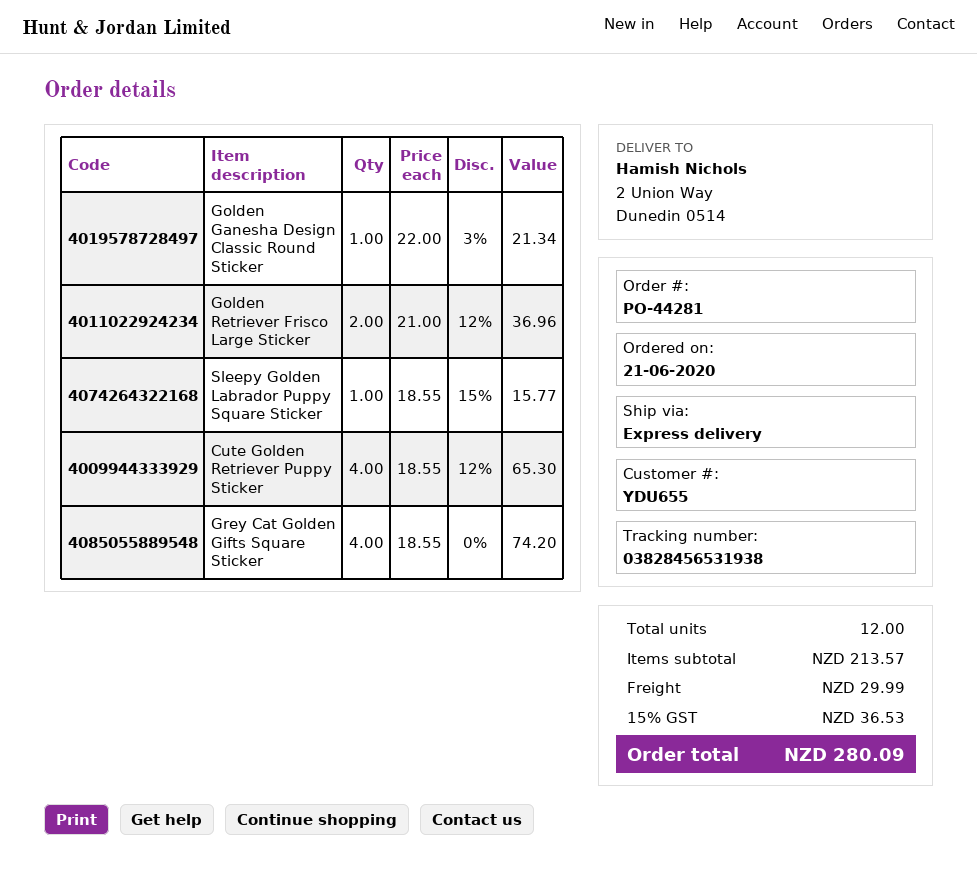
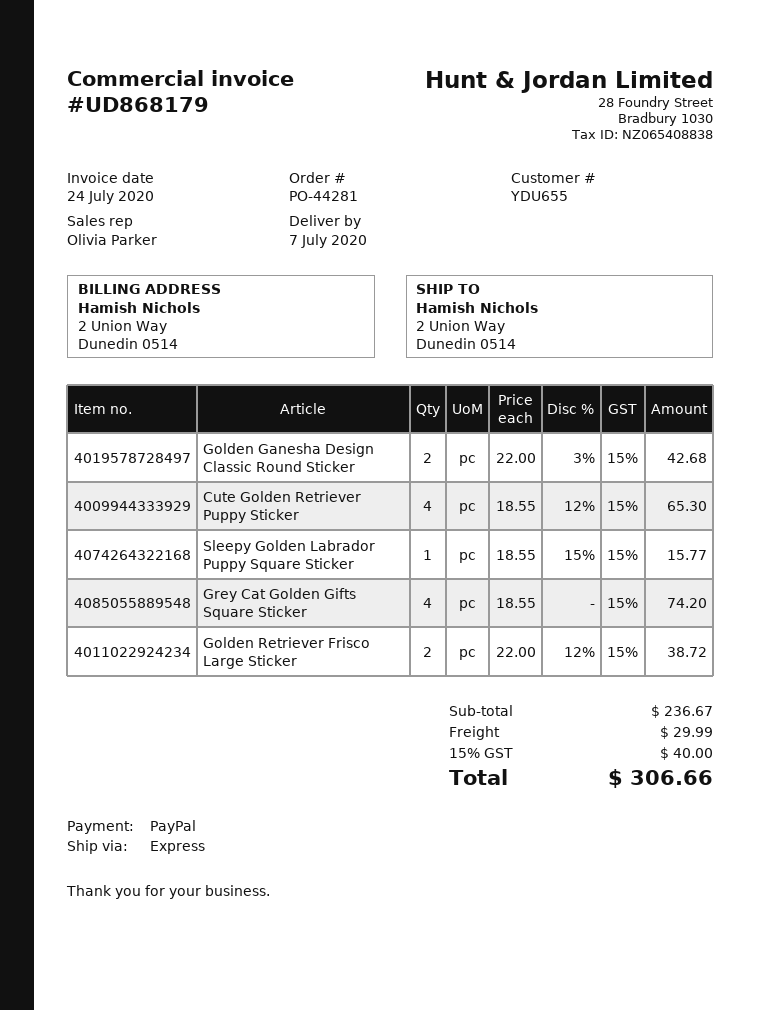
Golden Ganesha Design Classic Round Sticker: 1 x 22.00 - 3% = 21.34 -> 2 x 22.00 - 3% = 42.68
Golden Retriever Frisco Large Sticker: 2 x 21.00 - 12% = 36.96 -> 2 x 22.00 - 12% = 38.72
subtotal: 213.57 -> 236.67
tax: 15% = 36.53 -> 15% = 40.00
total: 280.09 -> 306.66

